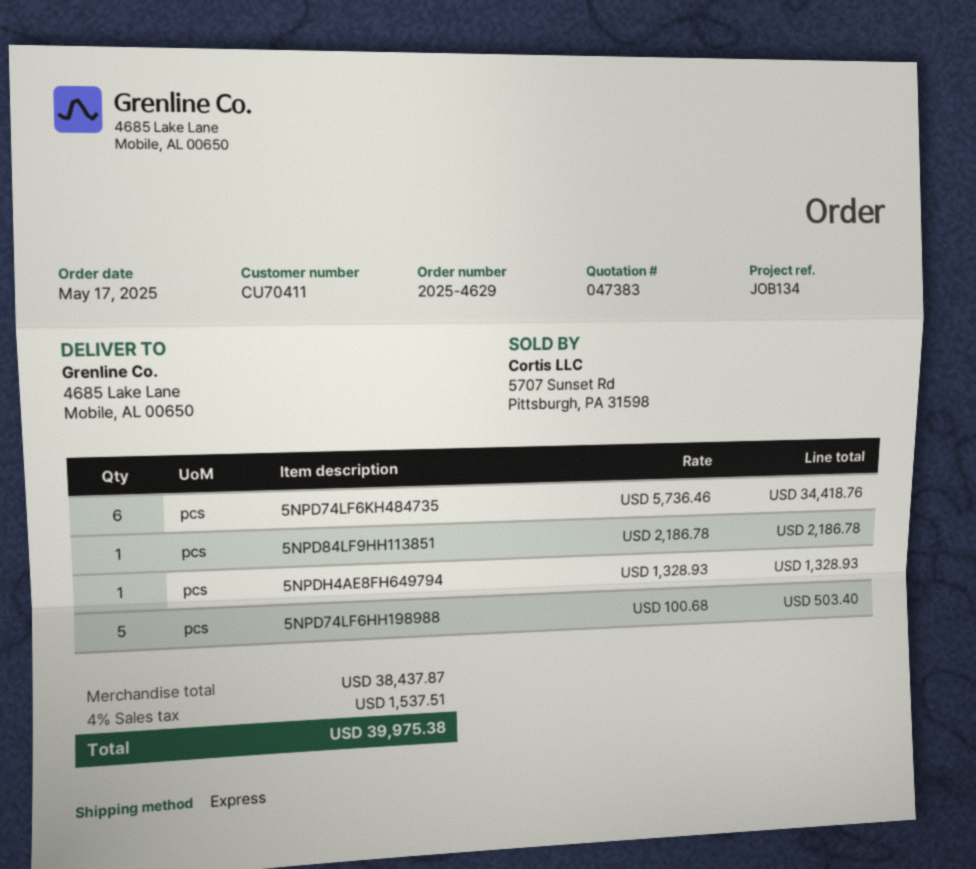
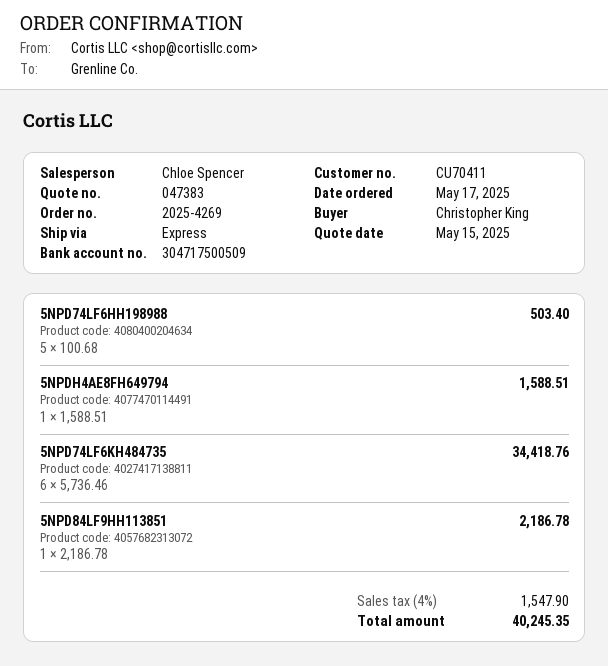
order number: 2025-4629 -> 2025-4269
5NPDH4AE8FH649794: 1 x 1328.93 = 1328.93 -> 1 x 1588.51 = 1588.51
tax: 4% = 1537.51 -> 4% = 1547.90
total: 39975.38 -> 40245.35

